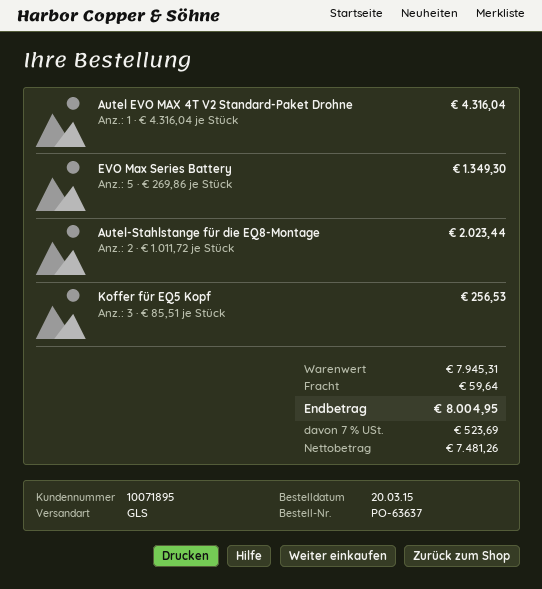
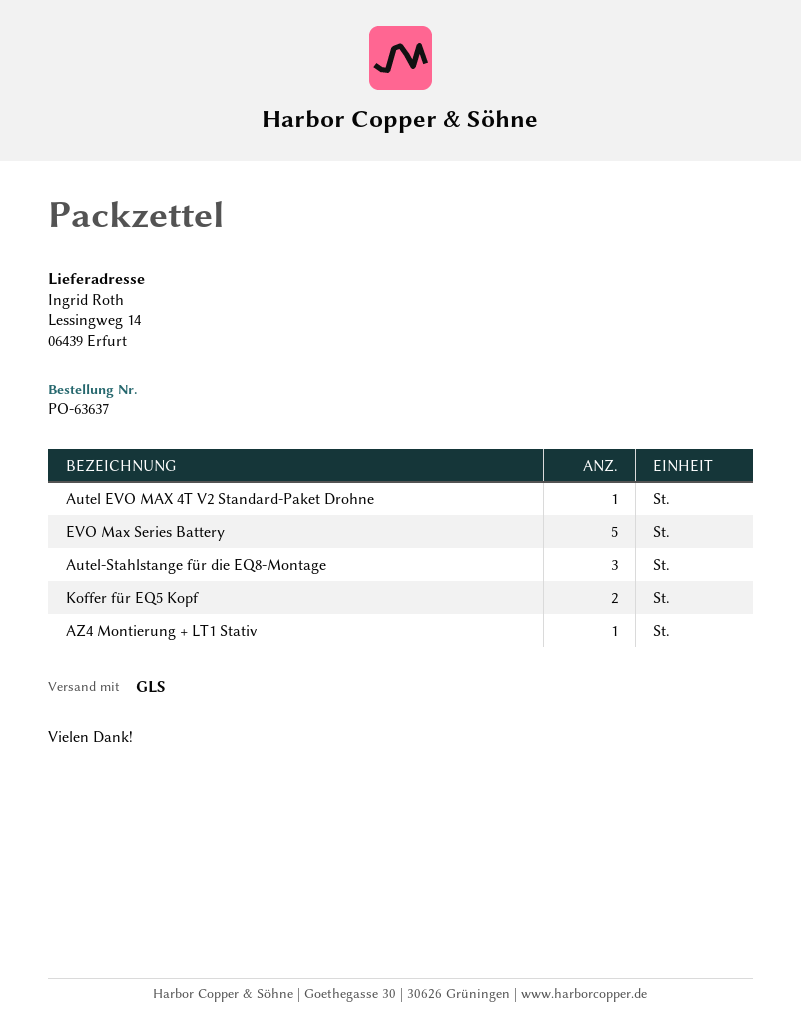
Autel-Stahlstange für die EQ8-Montage: 2 -> 3
Koffer für EQ5 Kopf: 3 -> 2
AZ4 Montierung + LT1 Stativ: none -> 1

